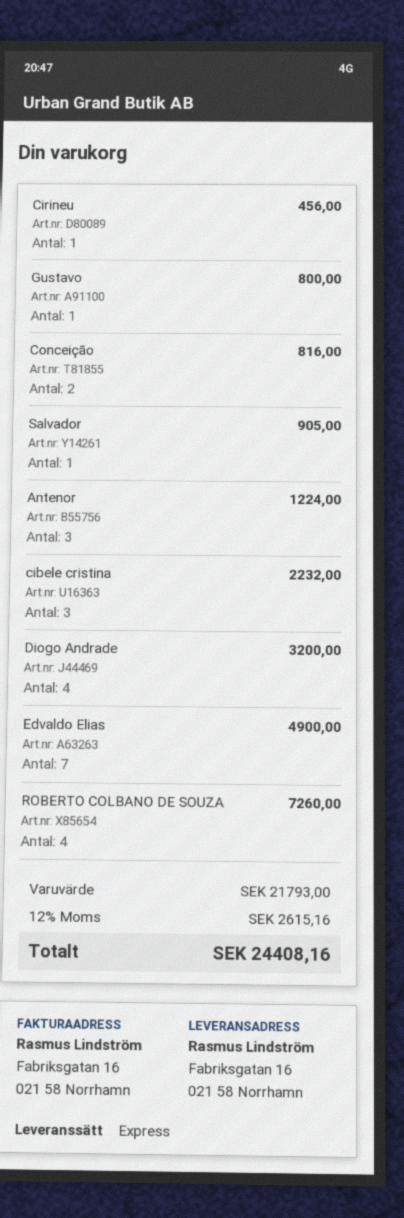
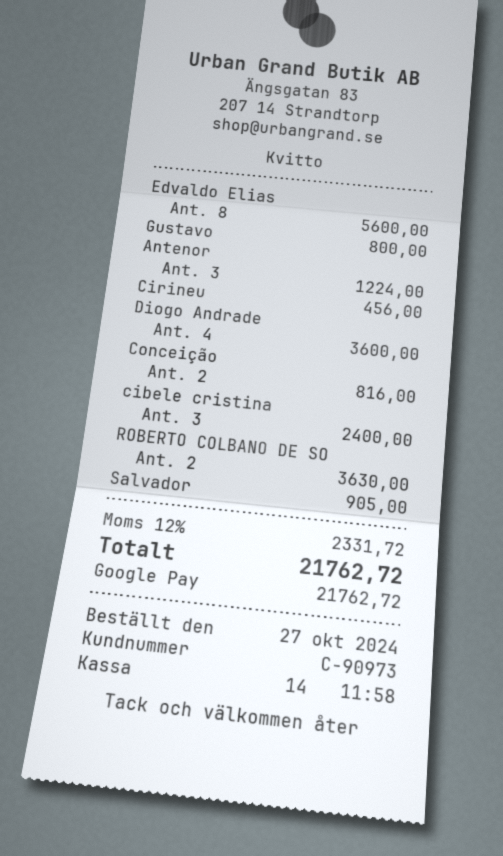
cibele cristina: 3 for 2232.00 -> 3 for 2400.00
Diogo Andrade: 4 for 3200.00 -> 4 for 3600.00
Edvaldo Elias: 7 for 4900.00 -> 8 for 5600.00
ROBERTO COLBANO DE SOUZA: 4 for 7260.00 -> 2 for 3630.00
tax: 12% = 2615.16 -> 12% = 2331.72
total: 24408.16 -> 21762.72

